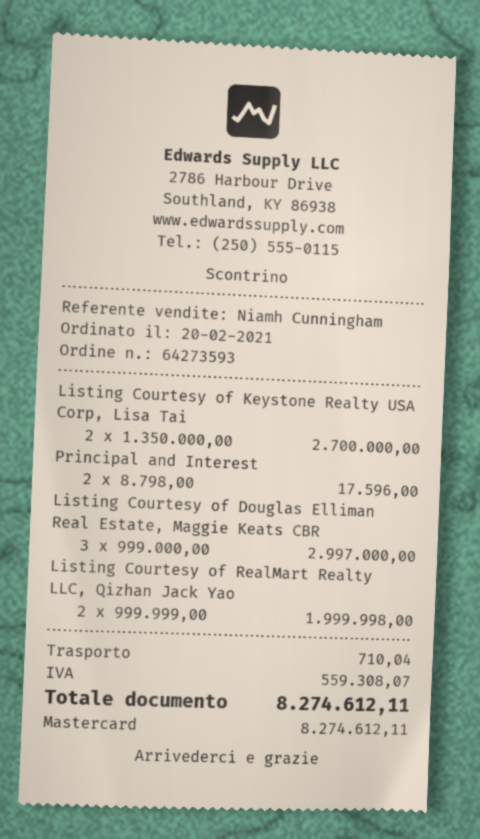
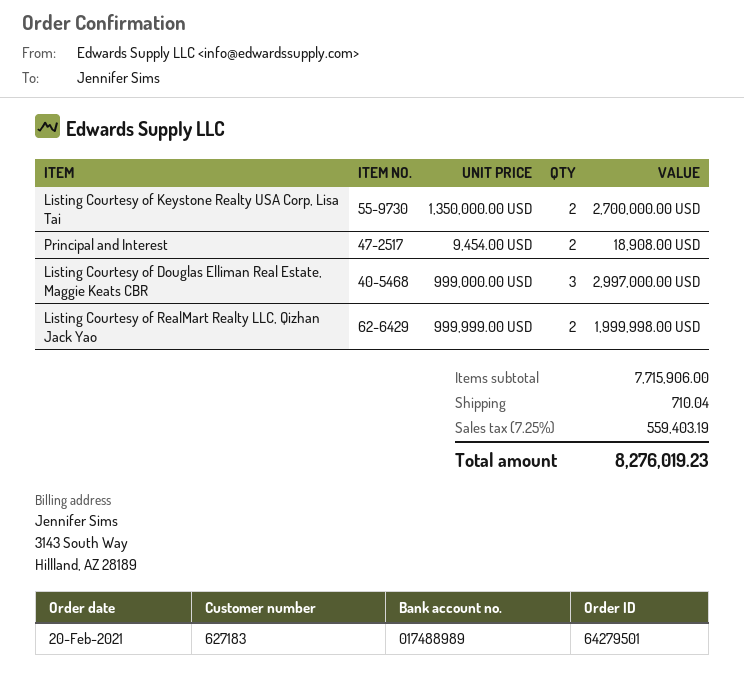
order number: 64273593 -> 64279501
Principal and Interest: 2 x 8798.00 = 17596.00 -> 2 x 9454.00 = 18908.00
tax: 559308.07 -> 559403.19
total: 8274612.11 -> 8276019.23

